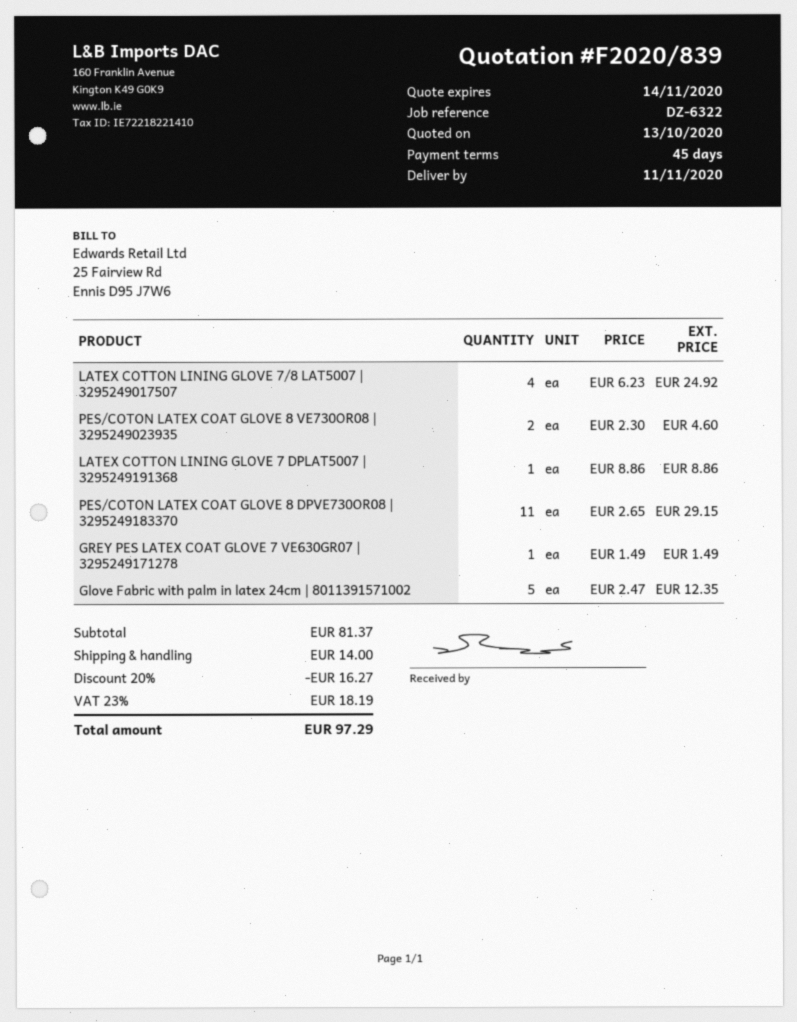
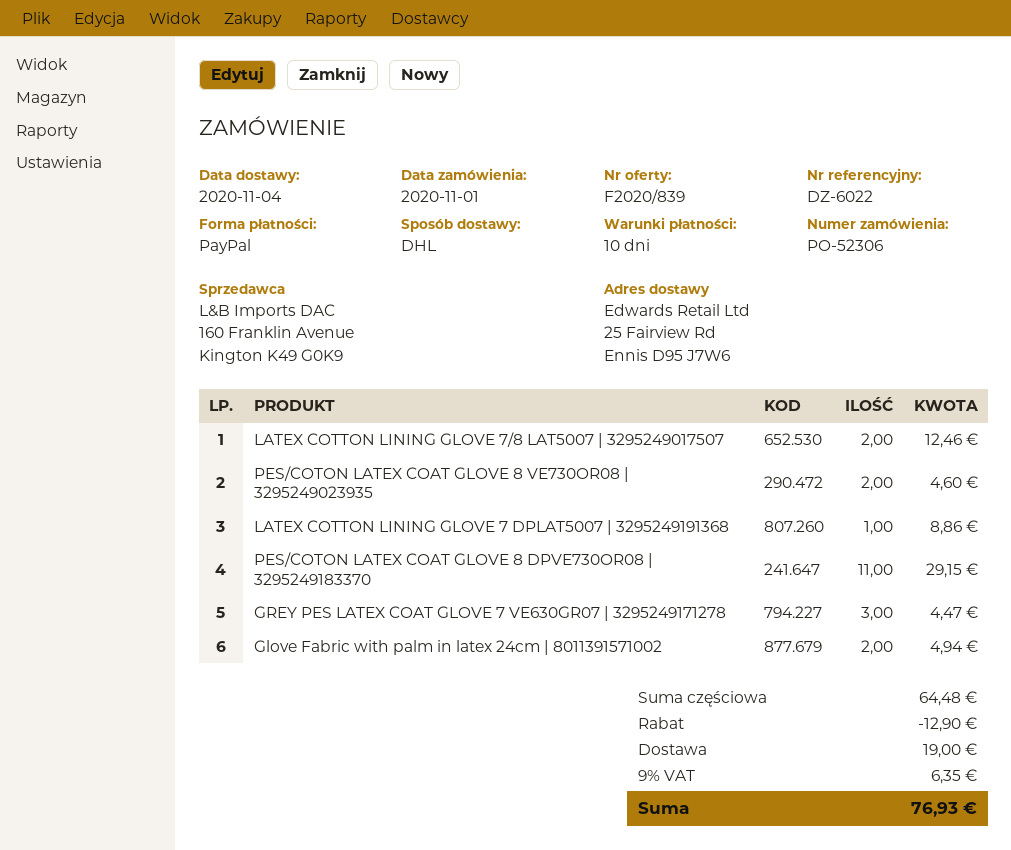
delivery date: 2020-11-11 -> 2020-11-04
payment terms: 45 days -> 10 days
reference: DZ-6322 -> DZ-6022
LATEX COTTON LINING GLOVE 7/8 LAT5007 | 3295249017507: 4 for 24.92 -> 2 for 12.46
GREY PES LATEX COAT GLOVE 7 VE630GR07 | 3295249171278: 1 for 1.49 -> 3 for 4.47
Glove Fabric with palm in latex 24cm | 8011391571002: 5 for 12.35 -> 2 for 4.94
subtotal: 81.37 -> 64.48
discount: 16.27 -> 12.90
shipping: 14.00 -> 19.00
tax: 23% = 18.19 -> 9% = 6.35
total: 97.29 -> 76.93

